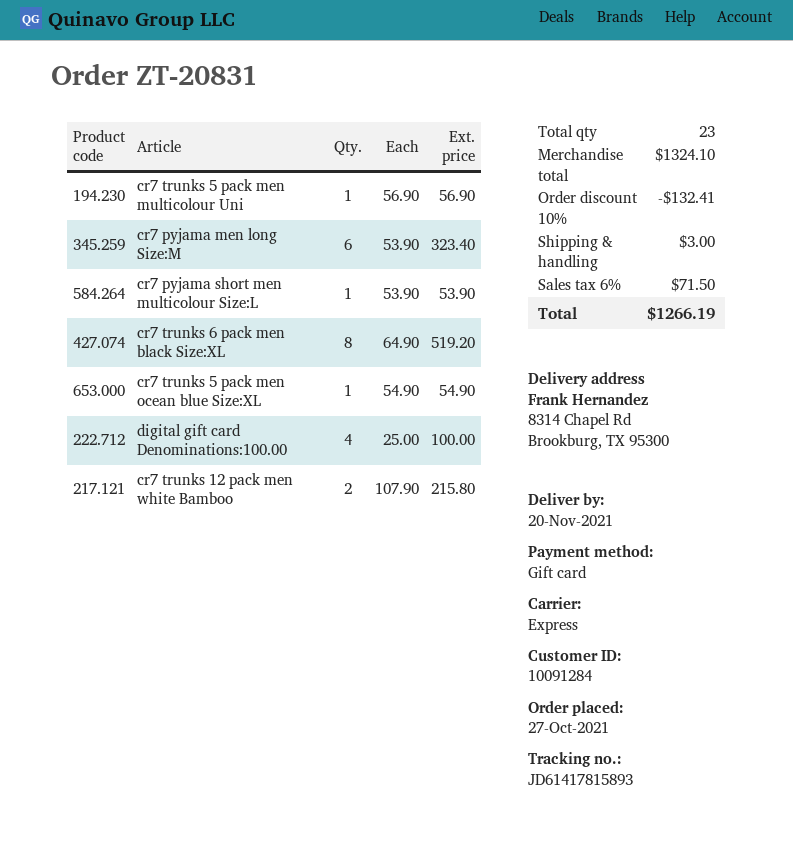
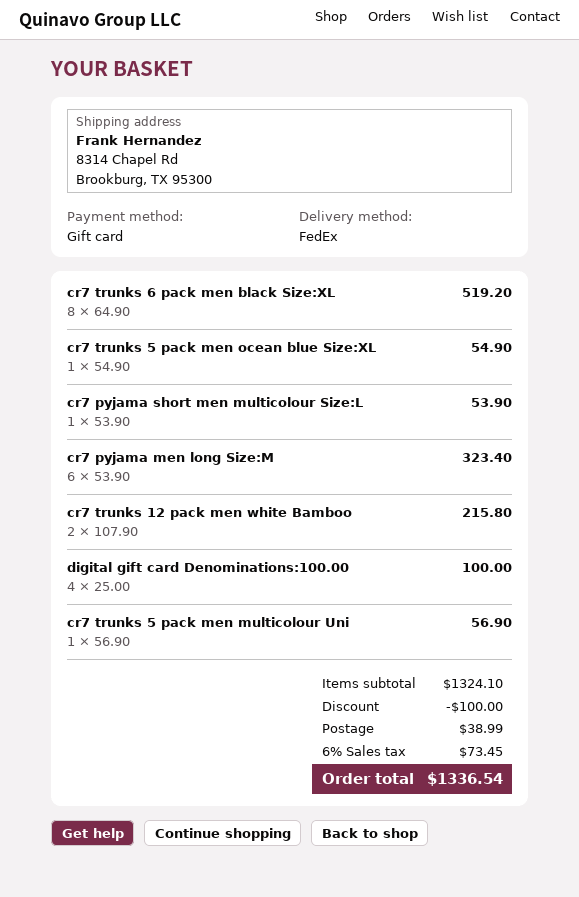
shipping method: express -> FedEx
discount: 132.41 -> 100.00
shipping: 3.00 -> 38.99
tax: 6% = 71.50 -> 6% = 73.45
total: 1266.19 -> 1336.54

